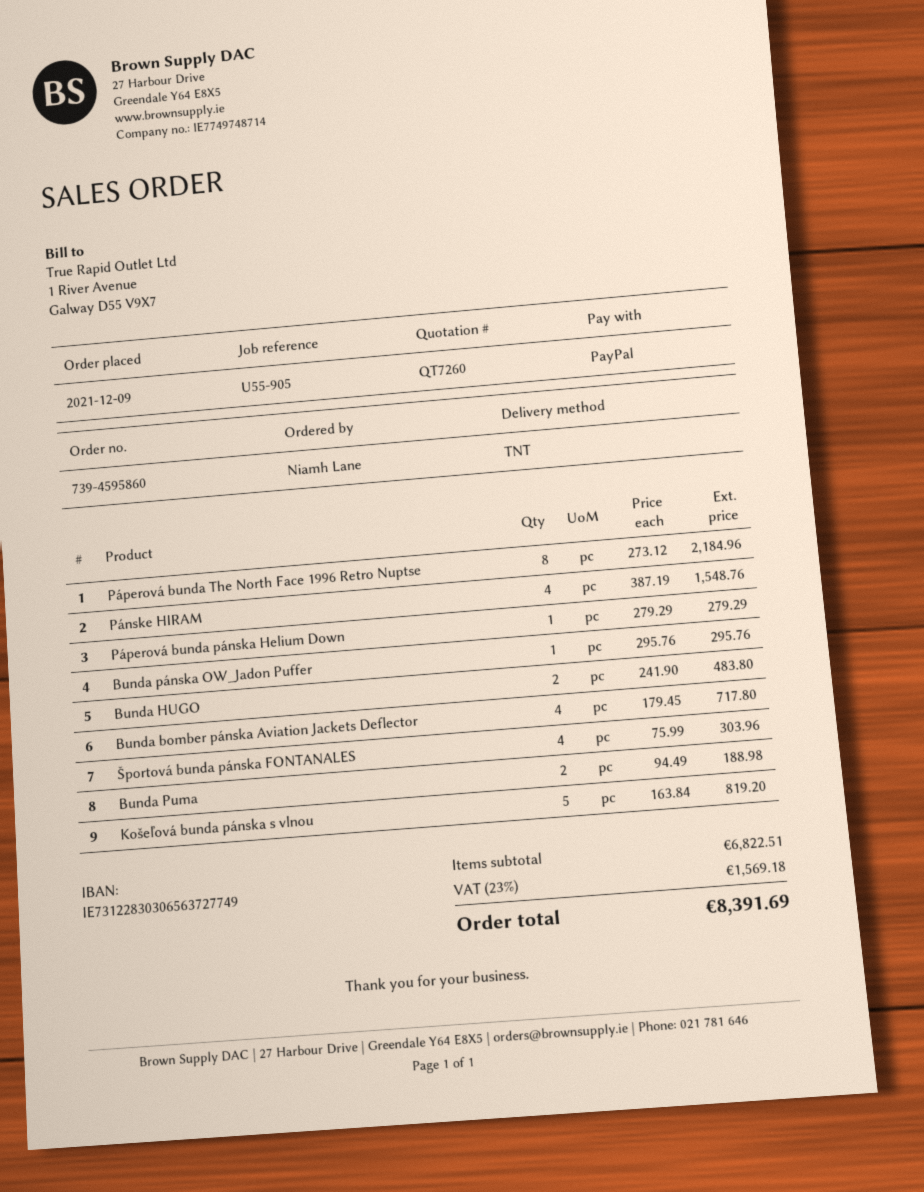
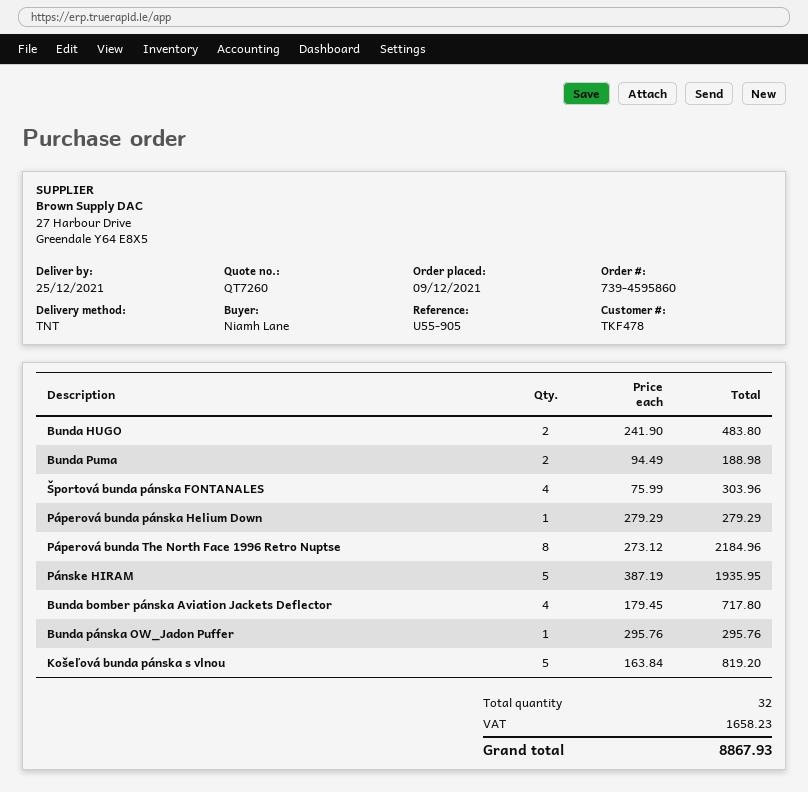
Pánske HIRAM: 4 x 387.19 = 1548.76 -> 5 x 387.19 = 1935.95
tax: 1569.18 -> 1658.23
total: 8391.69 -> 8867.93

